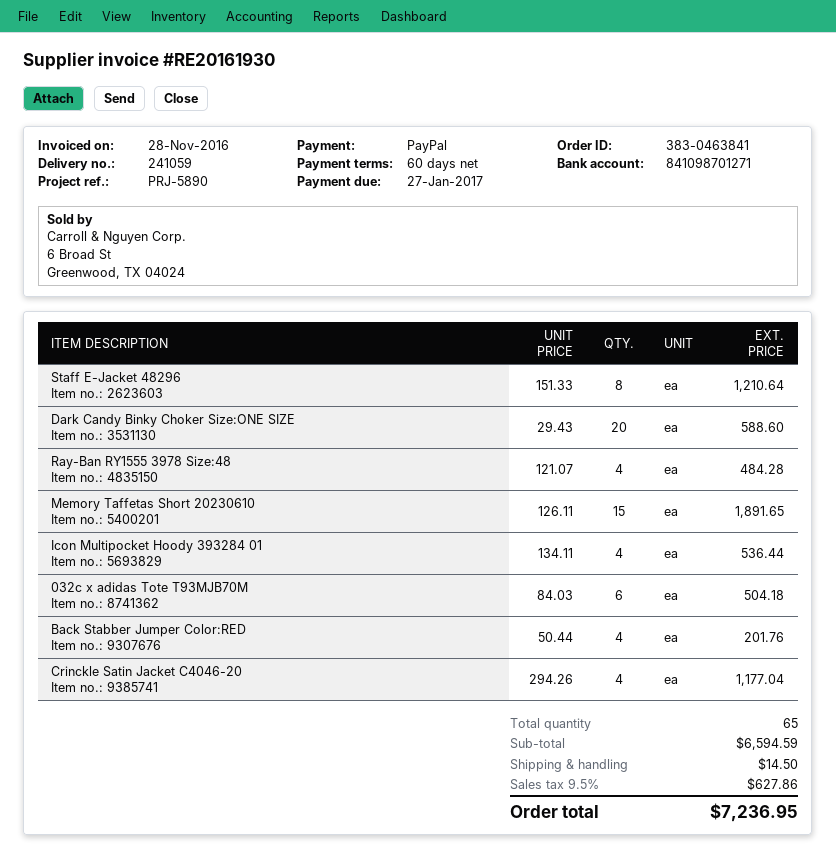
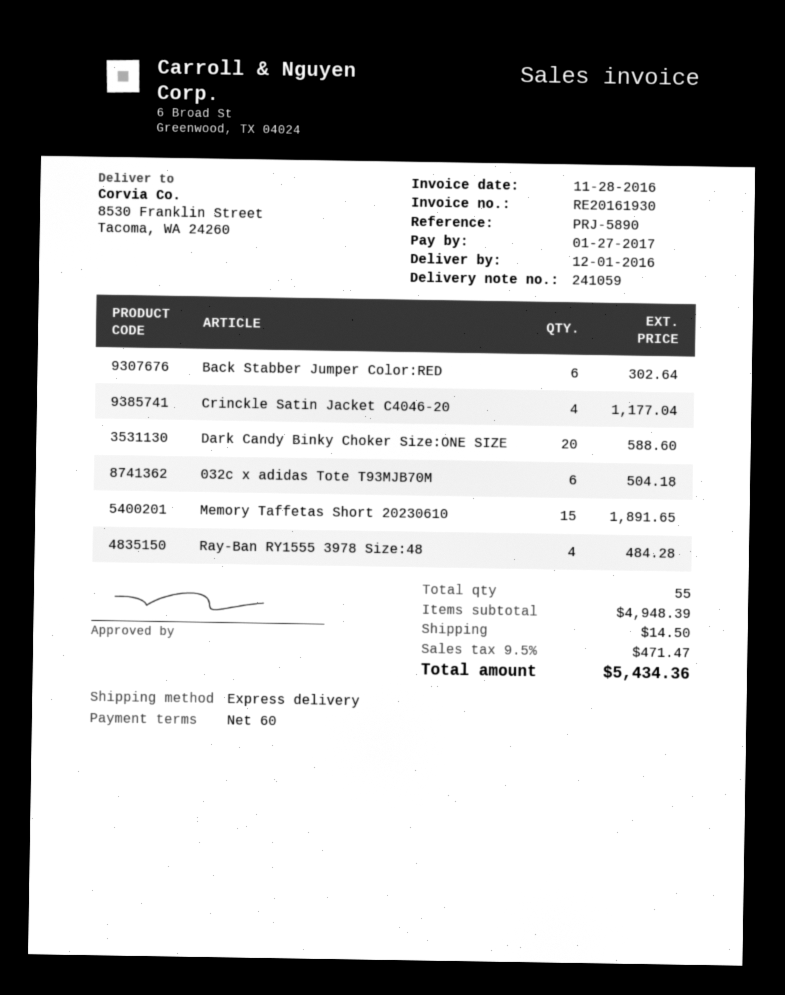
Staff E-Jacket 48296: 8 for 1210.64 -> none
Icon Multipocket Hoody 393284 01: 4 for 536.44 -> none
Back Stabber Jumper Color:RED: 4 for 201.76 -> 6 for 302.64
total quantity: 65 -> 55
subtotal: 6594.59 -> 4948.39
tax: 9.5% = 627.86 -> 9.5% = 471.47
total: 7236.95 -> 5434.36

